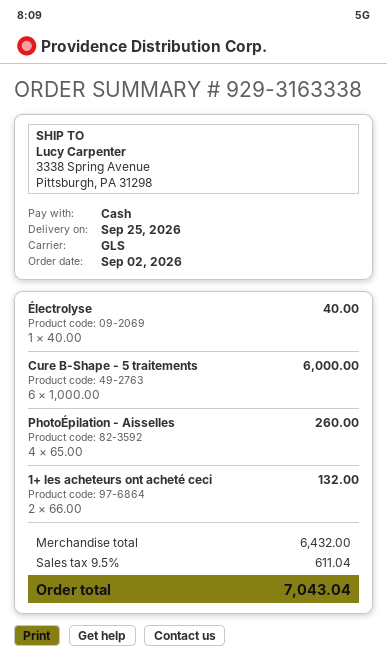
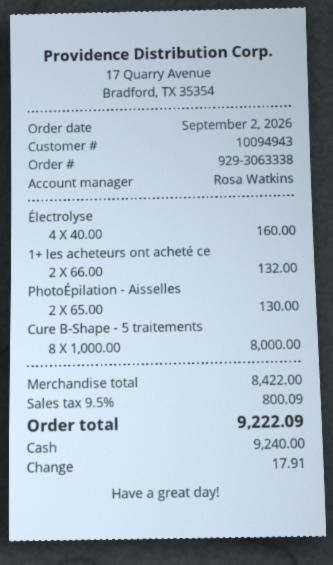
order number: 929-3163338 -> 929-3063338
Électrolyse: 1 x 40.00 = 40.00 -> 4 x 40.00 = 160.00
Cure B-Shape - 5 traitements: 6 x 1000.00 = 6000.00 -> 8 x 1000.00 = 8000.00
PhotoÉpilation - Aisselles: 4 x 65.00 = 260.00 -> 2 x 65.00 = 130.00
subtotal: 6432.00 -> 8422.00
tax: 9.5% = 611.04 -> 9.5% = 800.09
total: 7043.04 -> 9222.09

